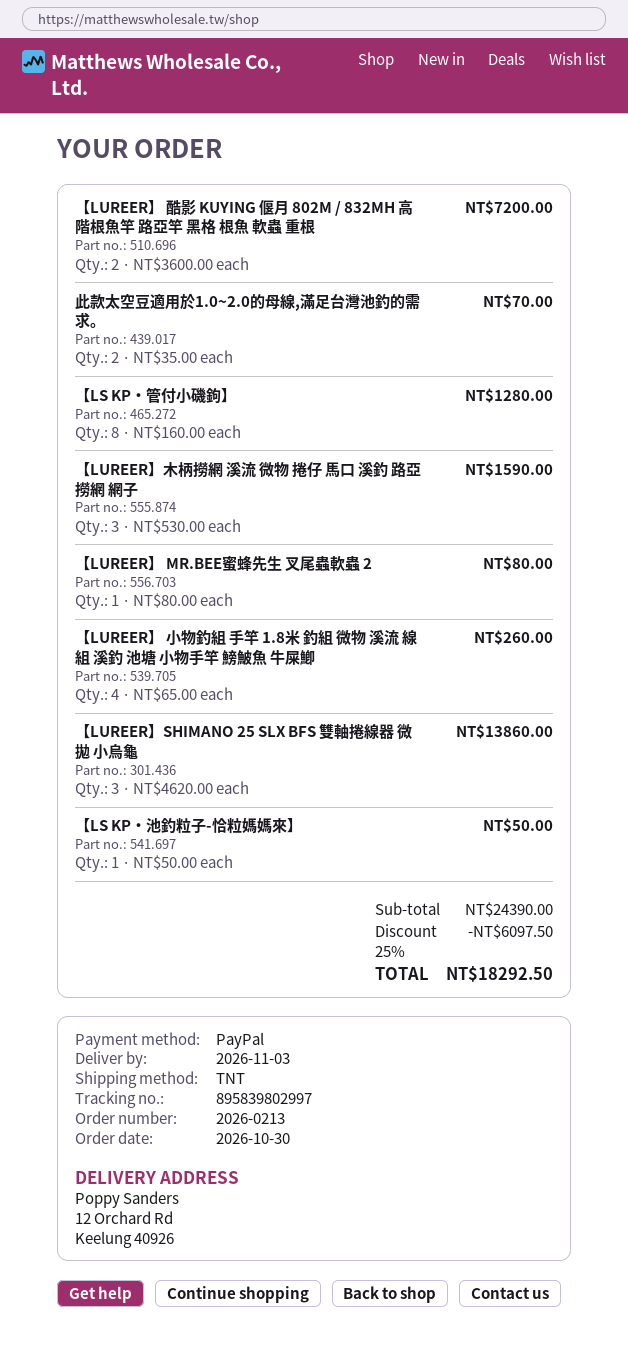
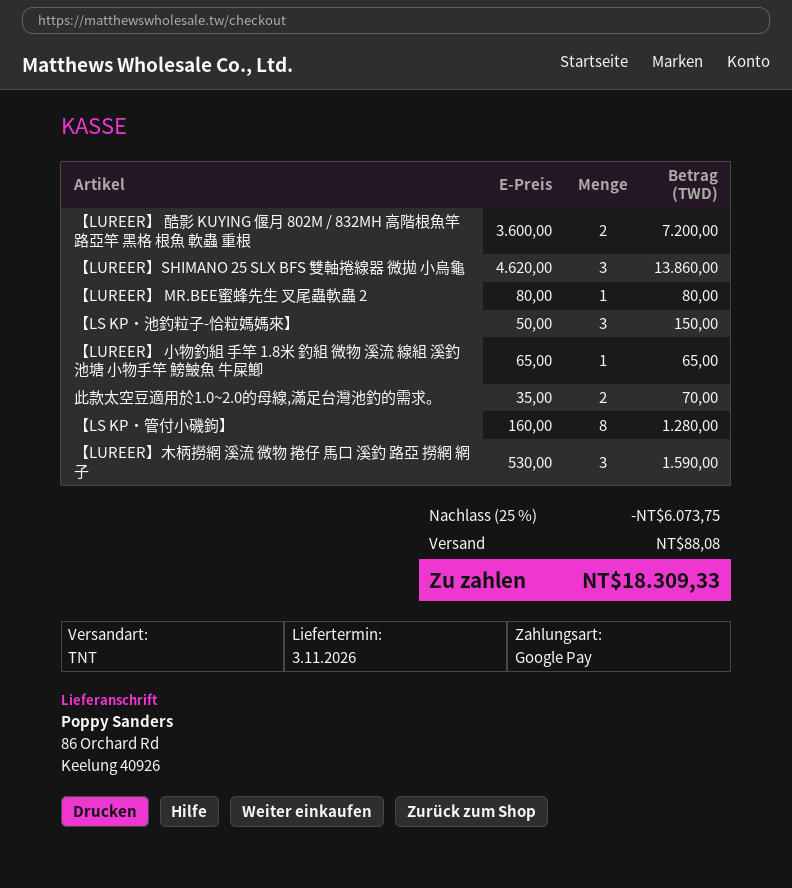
payment method: PayPal -> Google Pay
ship to: 12 Orchard Rd, Keelung 40926 -> 86 Orchard Rd, Keelung 40926
【LUREER】 小物釣組 手竿 1.8米 釣組 微物 溪流 線組 溪釣 池塘 小物手竿 鰟鮍魚 牛屎鯽: 4 x 65.00 = 260.00 -> 1 x 65.00 = 65.00
【LS KP・池釣粒子-恰粒媽媽來】: 1 x 50.00 = 50.00 -> 3 x 50.00 = 150.00
discount: 25% = 6097.50 -> 25% = 6073.75
shipping: none -> 88.08
total: 18292.50 -> 18309.33

